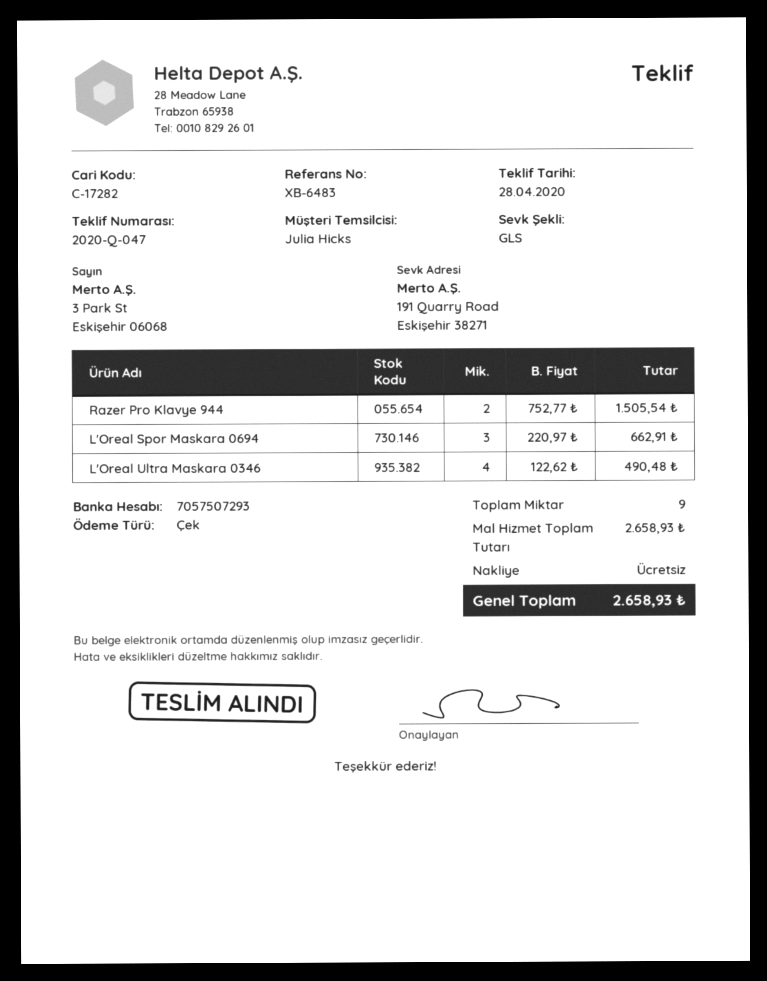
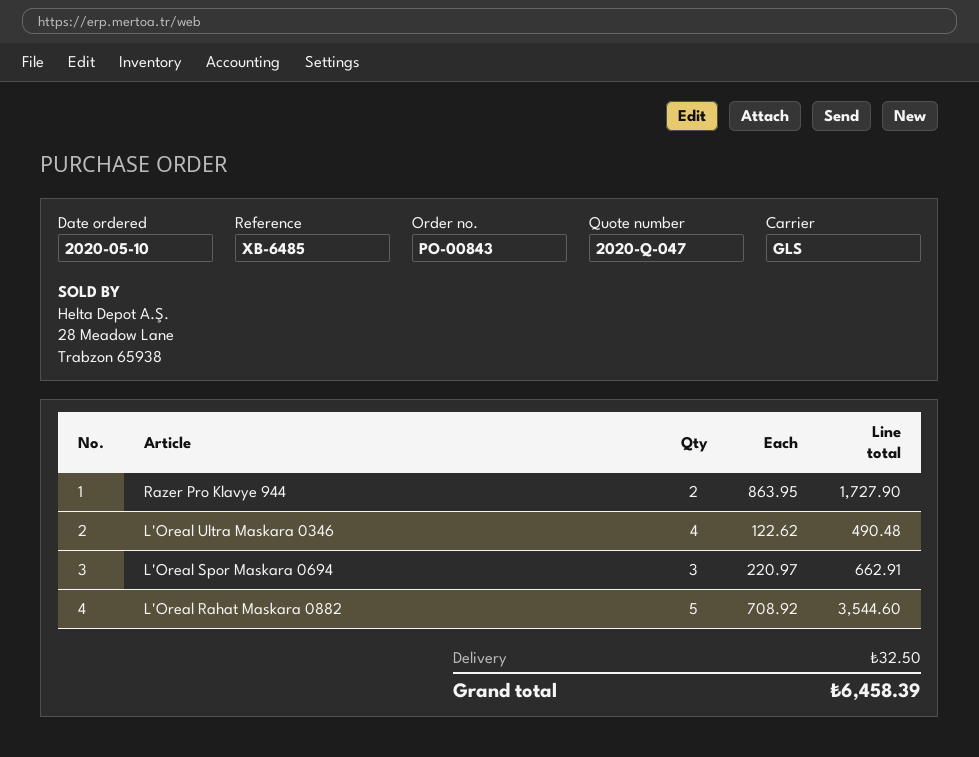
reference: XB-6483 -> XB-6485
Razer Pro Klavye 944: 2 x 752.77 = 1505.54 -> 2 x 863.95 = 1727.90
L'Oreal Rahat Maskara 0882: none -> 5 x 708.92 = 3544.60
shipping: 0.00 -> 32.50
total: 2658.93 -> 6458.39

